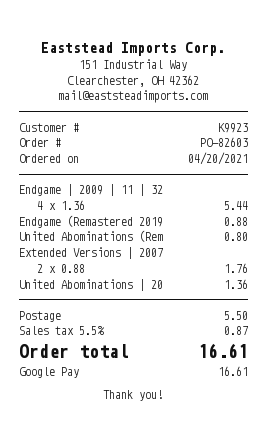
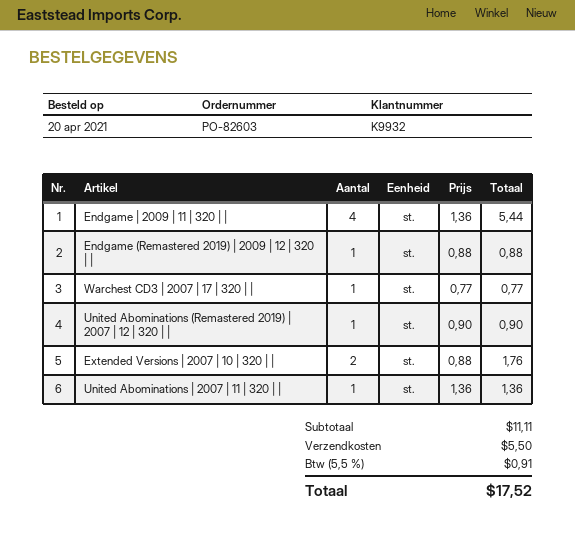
customer number: K9923 -> K9932
United Abominations (Rem: 1 x 0.80 = 0.80 -> 1 x 0.90 = 0.90
Warchest CD3 | 2007 | 17 | 320 | |: none -> 1 x 0.77 = 0.77
tax: 5.5% = 0.87 -> 5.5% = 0.91
total: 16.61 -> 17.52

